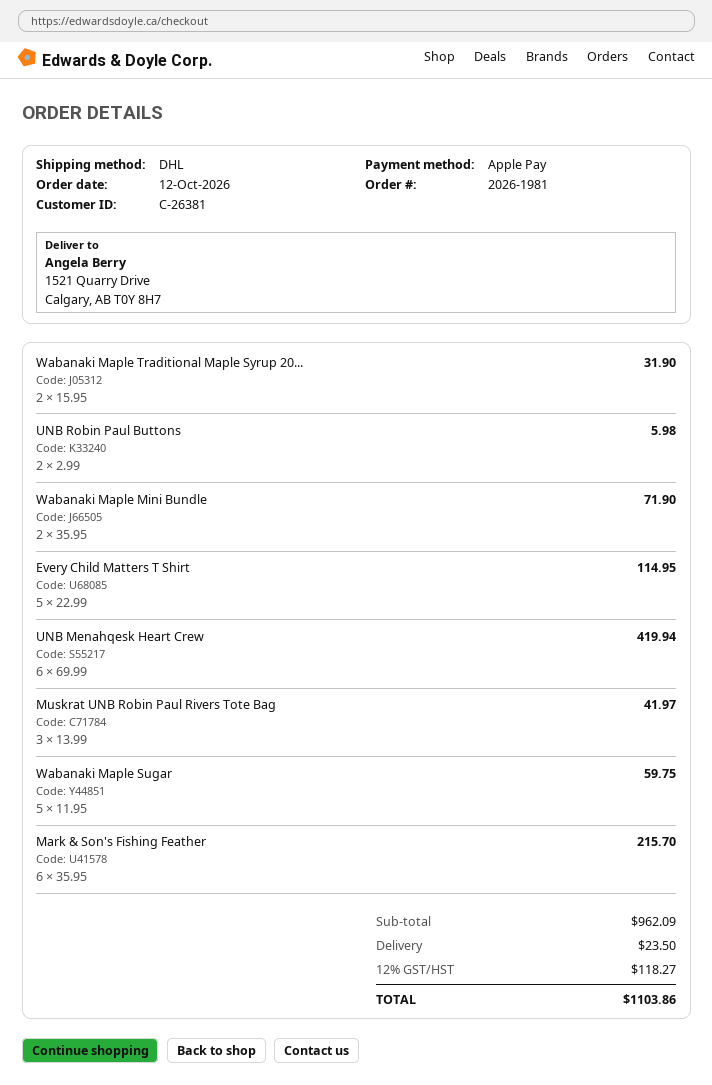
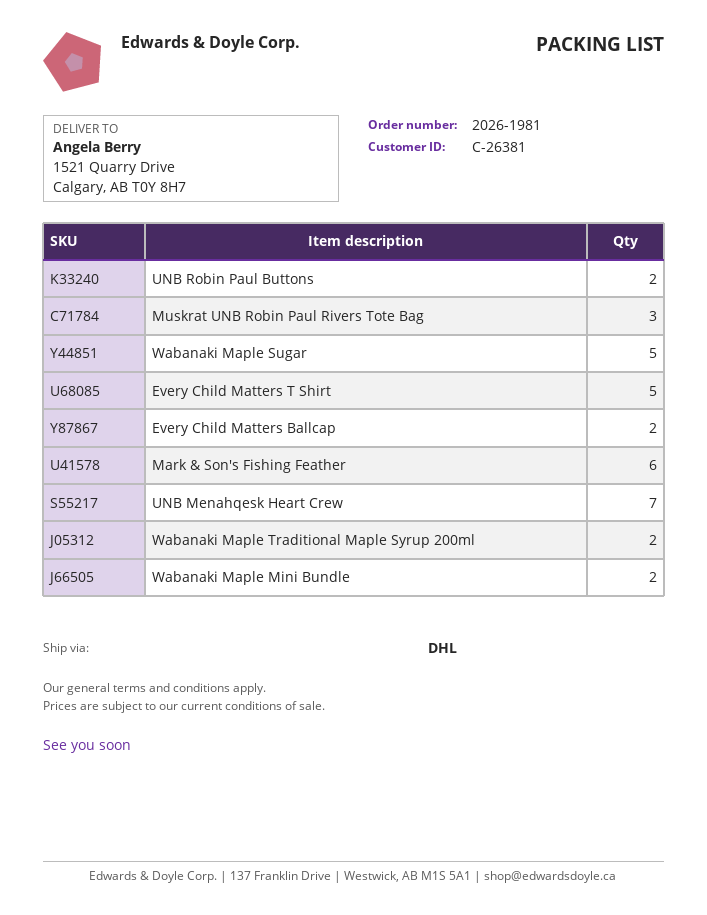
UNB Menahqesk Heart Crew: 6 -> 7
Every Child Matters Ballcap: none -> 2

